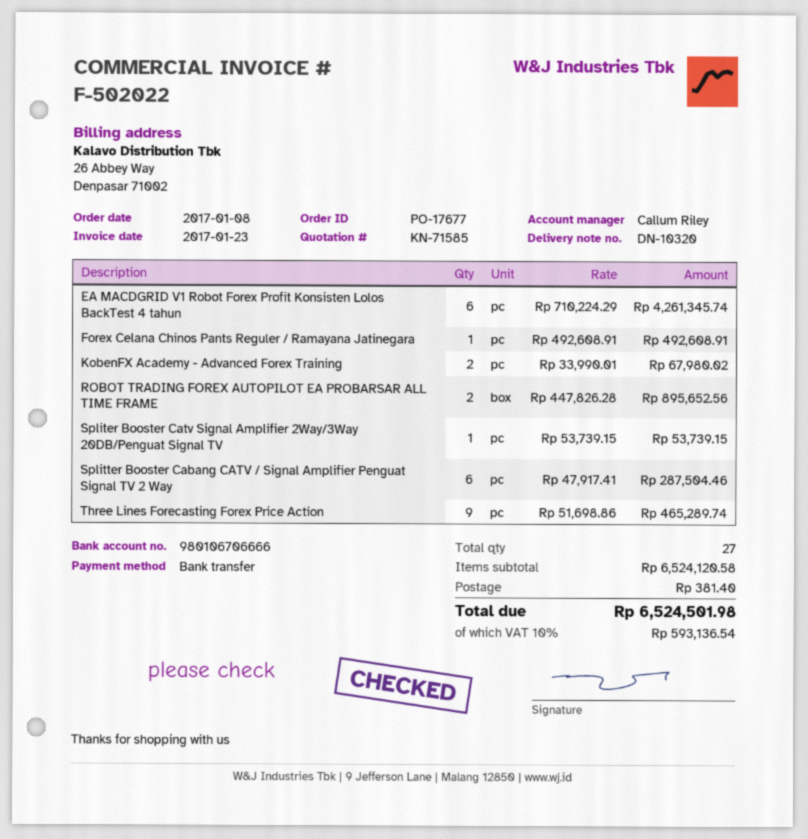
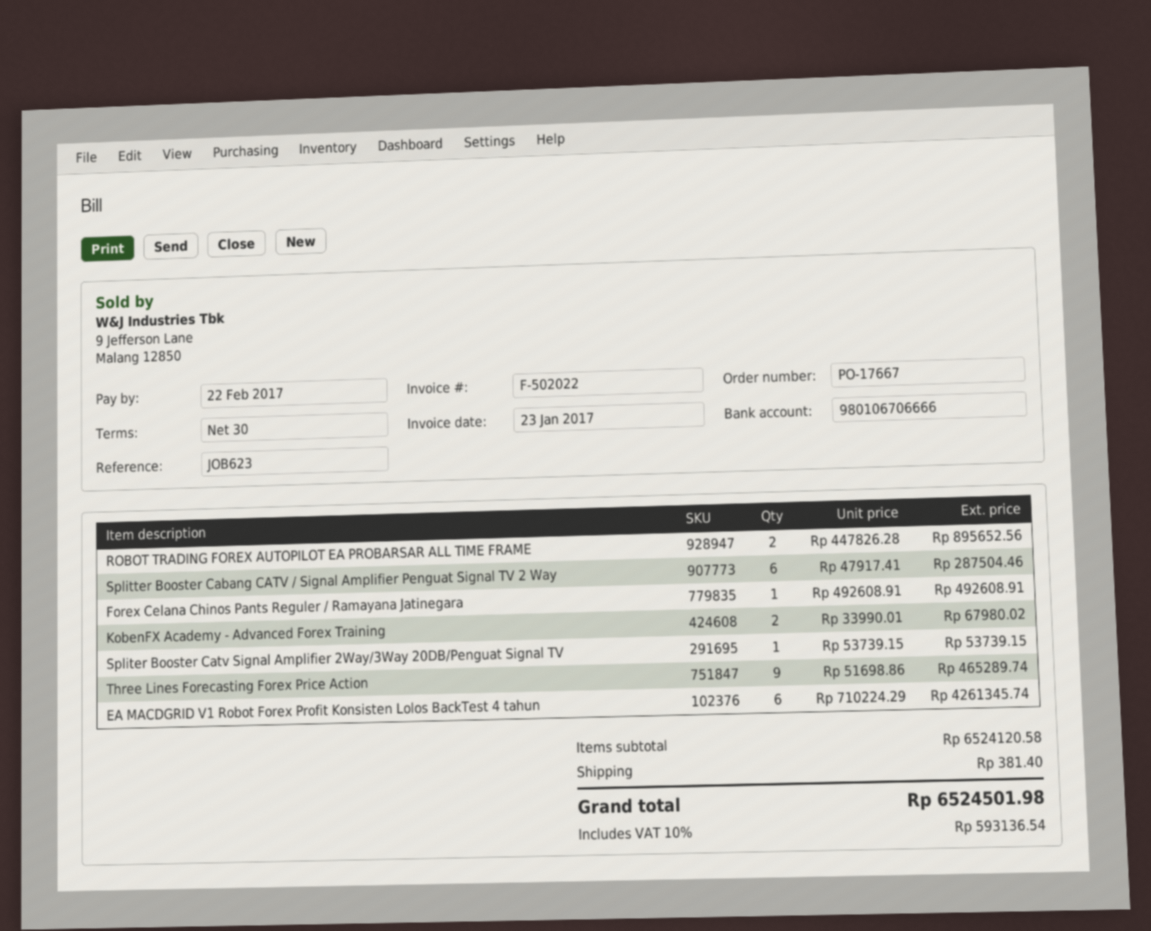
order number: PO-17677 -> PO-17667

